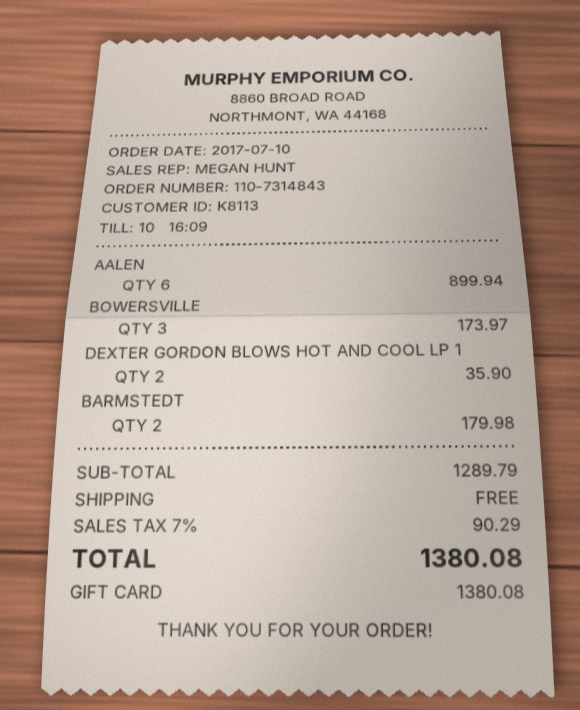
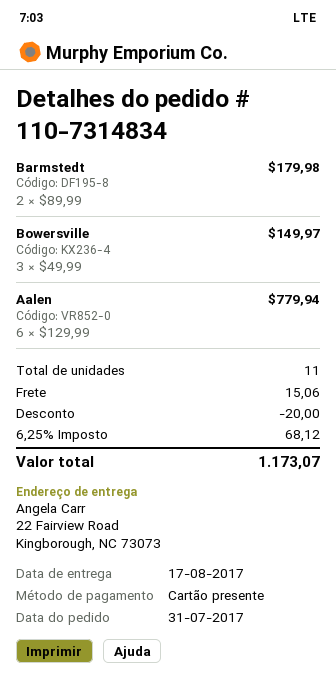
order number: 110-7314843 -> 110-7314834
order date: 2017-07-10 -> 2017-07-31
AALEN: 6 for 899.94 -> 6 for 779.94
BOWERSVILLE: 3 for 173.97 -> 3 for 149.97
DEXTER GORDON BLOWS HOT AND COOL LP 1: 2 for 35.90 -> none
discount: none -> 20.00
shipping: 0.00 -> 15.06
tax: 7% = 90.29 -> 6.25% = 68.12
total: 1380.08 -> 1173.07

